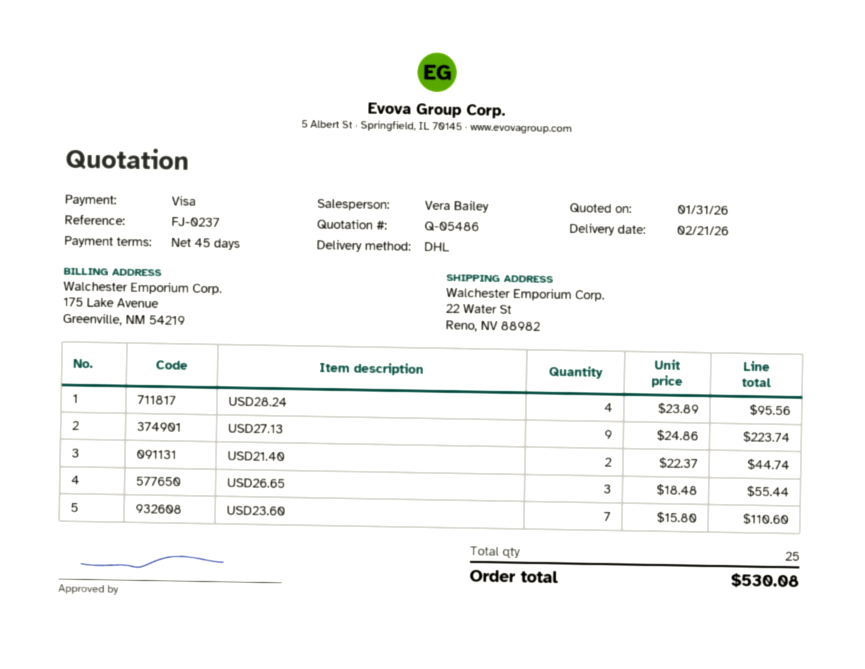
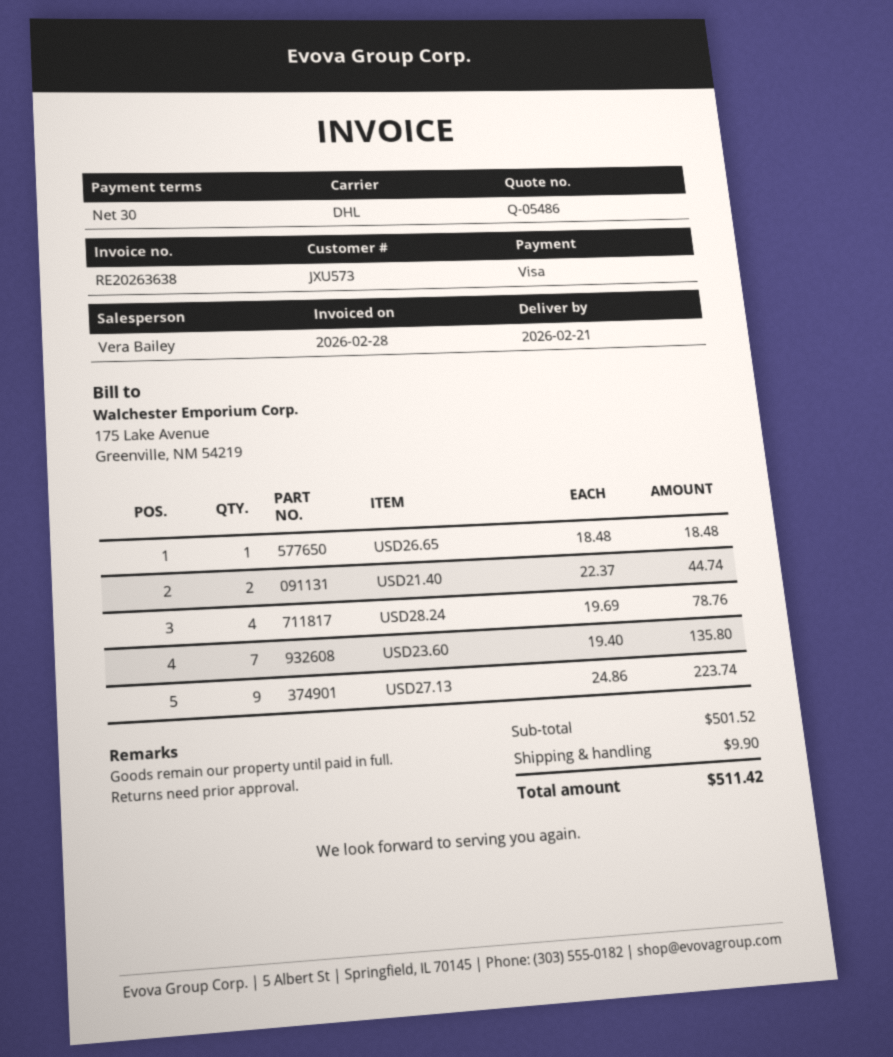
payment terms: 45 days -> 30 days
USD28.24: 4 x 23.89 = 95.56 -> 4 x 19.69 = 78.76
USD26.65: 3 x 18.48 = 55.44 -> 1 x 18.48 = 18.48
USD23.60: 7 x 15.80 = 110.60 -> 7 x 19.40 = 135.80
shipping: none -> 9.90
total: 530.08 -> 511.42

